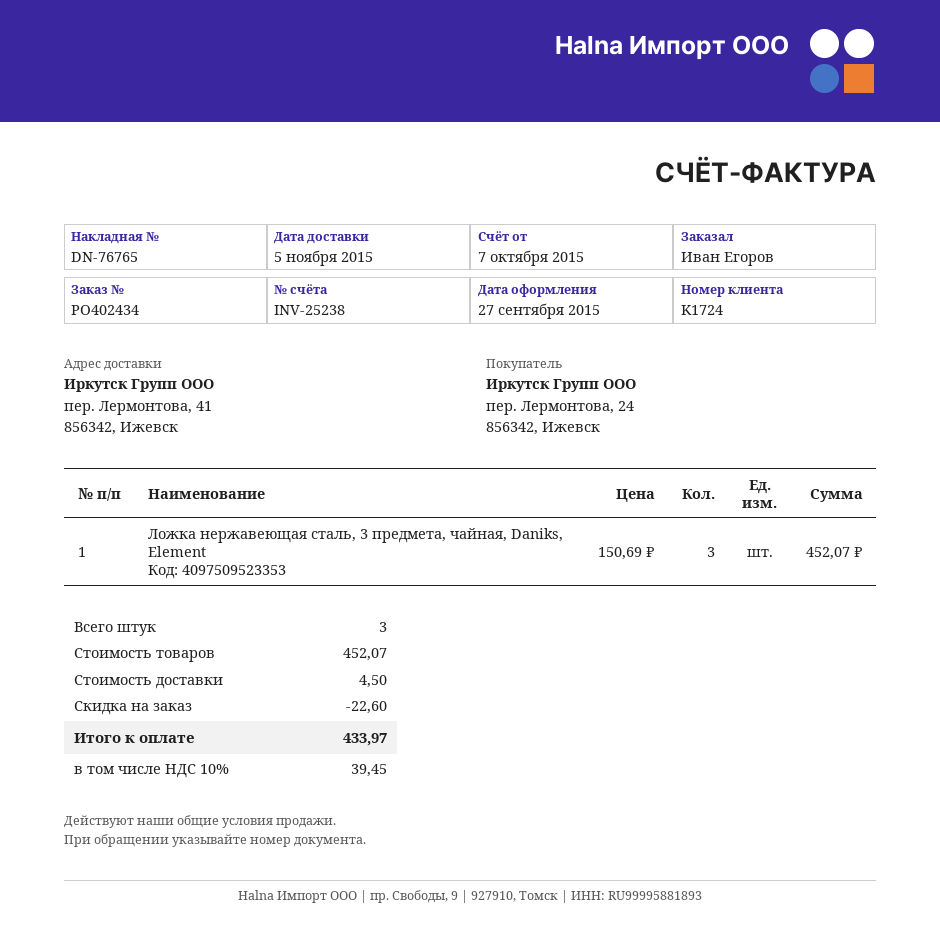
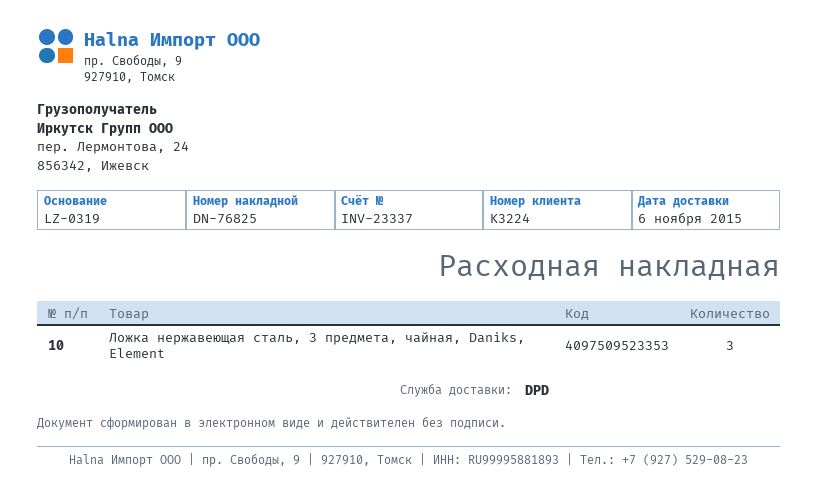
delivery note number: DN-76765 -> DN-76825
delivery date: 2015-11-05 -> 2015-11-06
invoice number: INV-25238 -> INV-23337
customer number: K1724 -> K3224
ship to: пер. Лермонтова, 41, 856342, Ижевск -> пер. Лермонтова, 24, 856342, Ижевск

